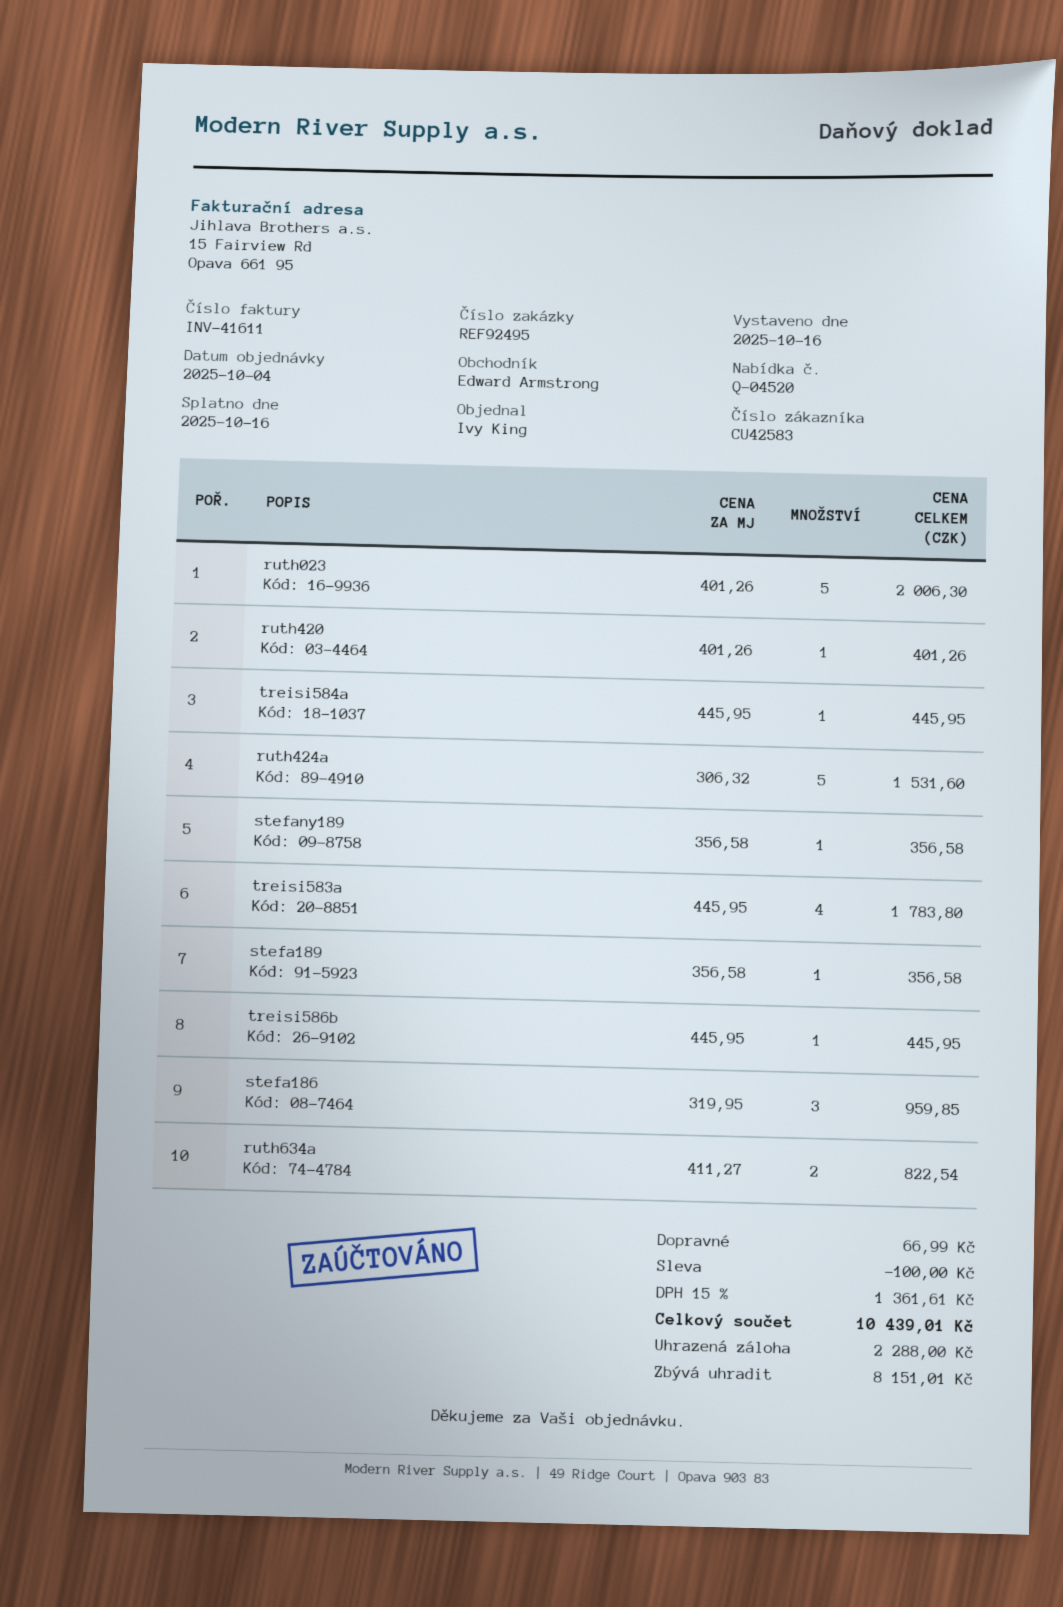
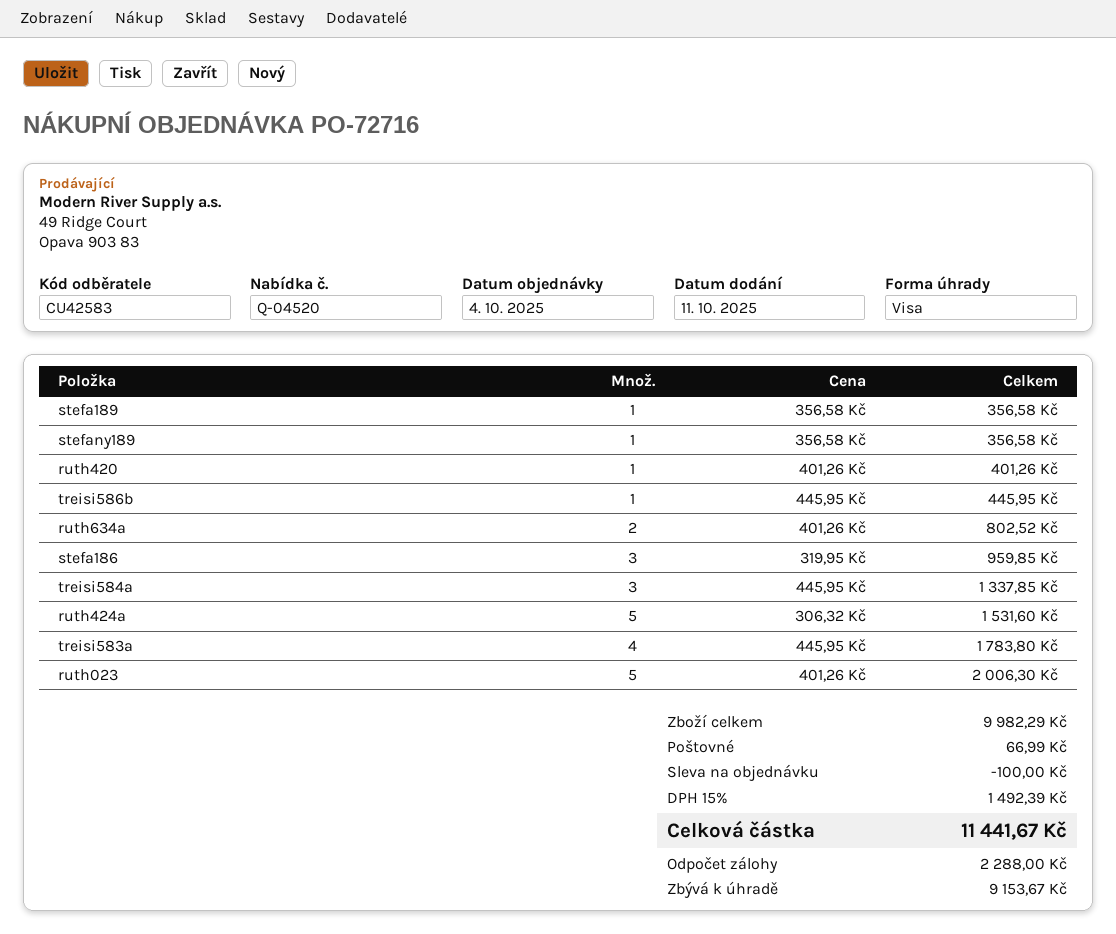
treisi584a: 1 x 445.95 = 445.95 -> 3 x 445.95 = 1337.85
ruth634a: 2 x 411.27 = 822.54 -> 2 x 401.26 = 802.52
tax: 15% = 1361.61 -> 15% = 1492.39
total: 10439.01 -> 11441.67
balance: 8151.01 -> 9153.67

